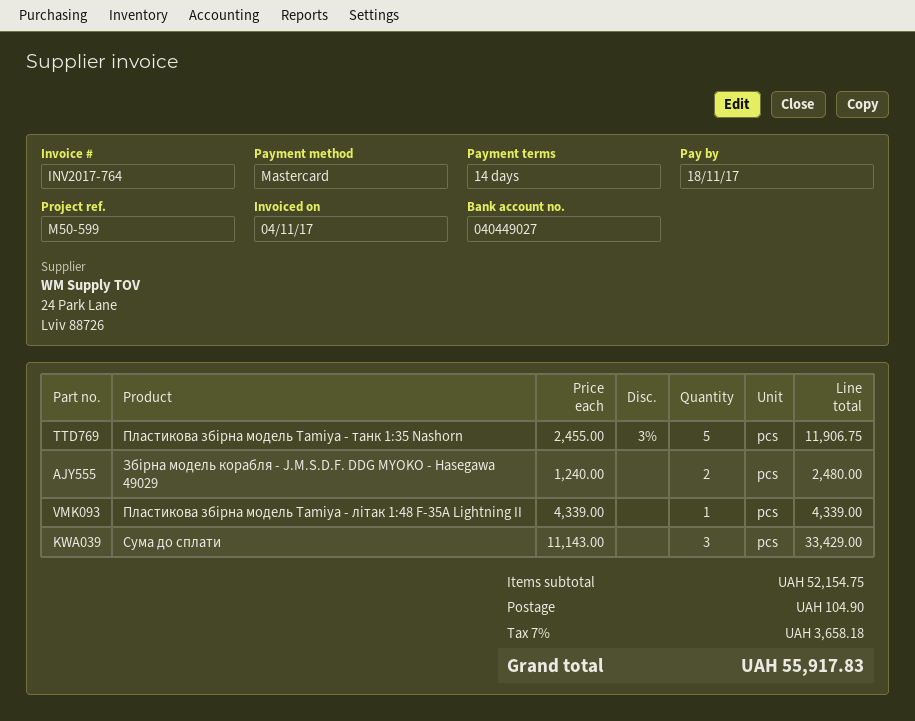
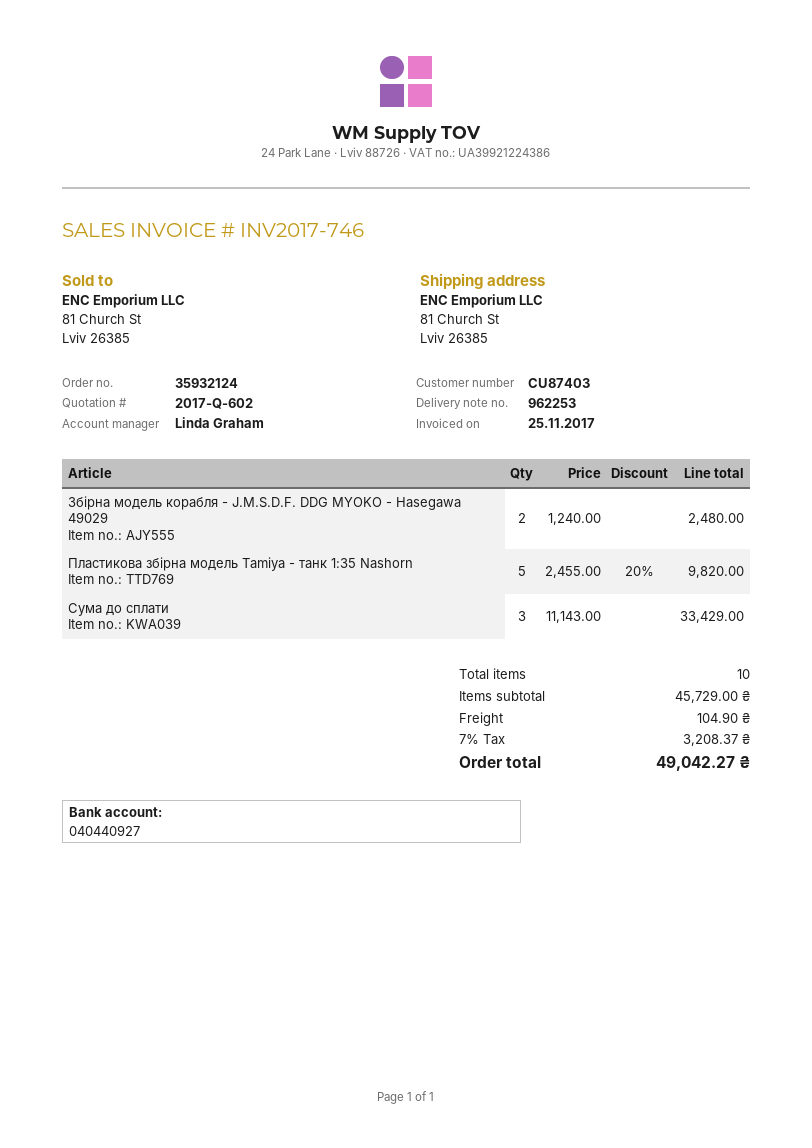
invoice number: INV2017-764 -> INV2017-746
invoice date: 2017-11-04 -> 2017-11-25
bank account: 040449027 -> 040440927
Пластикова збірна модель Tamiya - танк 1:35 Nashorn: 5 x 2455.00 - 3% = 11906.75 -> 5 x 2455.00 - 20% = 9820.00
Пластикова збірна модель Tamiya - літак 1:48 F-35A Lightning II: 1 x 4339.00 = 4339.00 -> none
subtotal: 52154.75 -> 45729.00
tax: 7% = 3658.18 -> 7% = 3208.37
total: 55917.83 -> 49042.27

